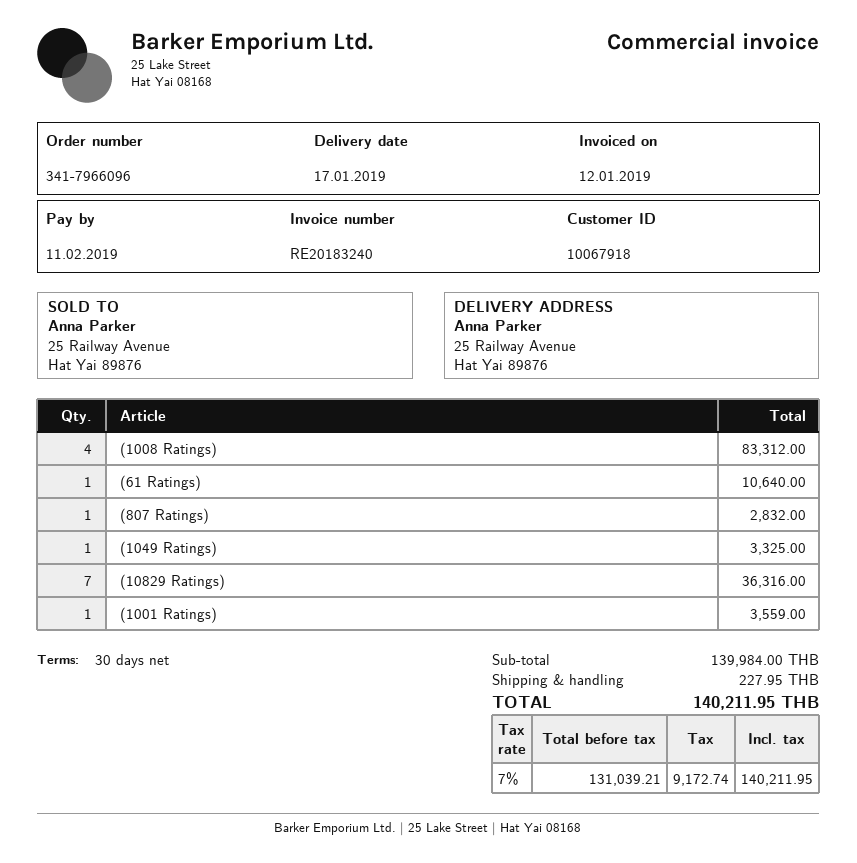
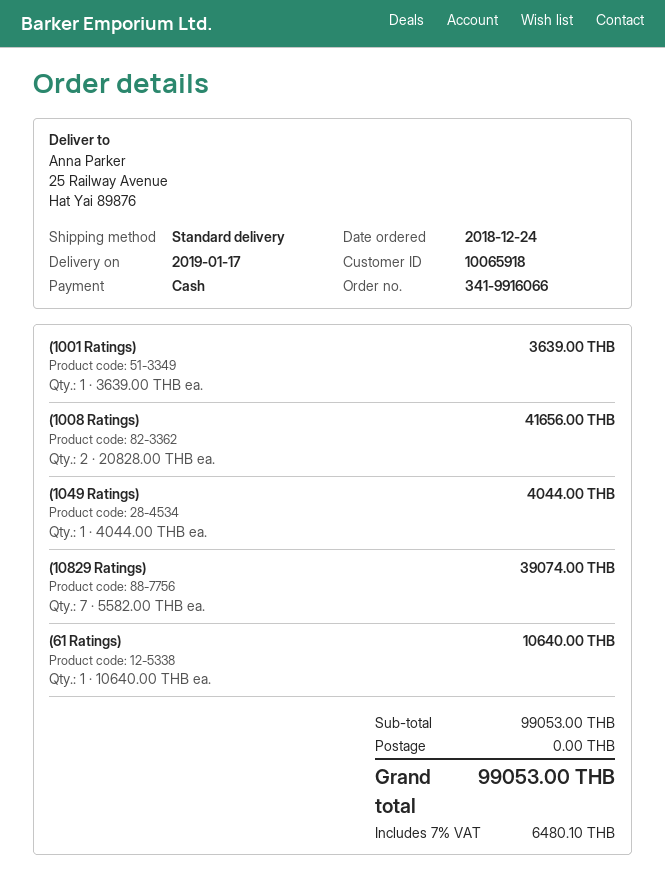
order number: 341-7966096 -> 341-9916066
customer number: 10067918 -> 10065918
(1008 Ratings): 4 for 83312.00 -> 2 for 41656.00
(807 Ratings): 1 for 2832.00 -> none
(1049 Ratings): 1 for 3325.00 -> 1 for 4044.00
(10829 Ratings): 7 for 36316.00 -> 7 for 39074.00
(1001 Ratings): 1 for 3559.00 -> 1 for 3639.00
subtotal: 139984.00 -> 99053.00
shipping: 227.95 -> 0.00
tax: 7% = 9172.74 -> 7% = 6480.10
total: 140211.95 -> 99053.00

